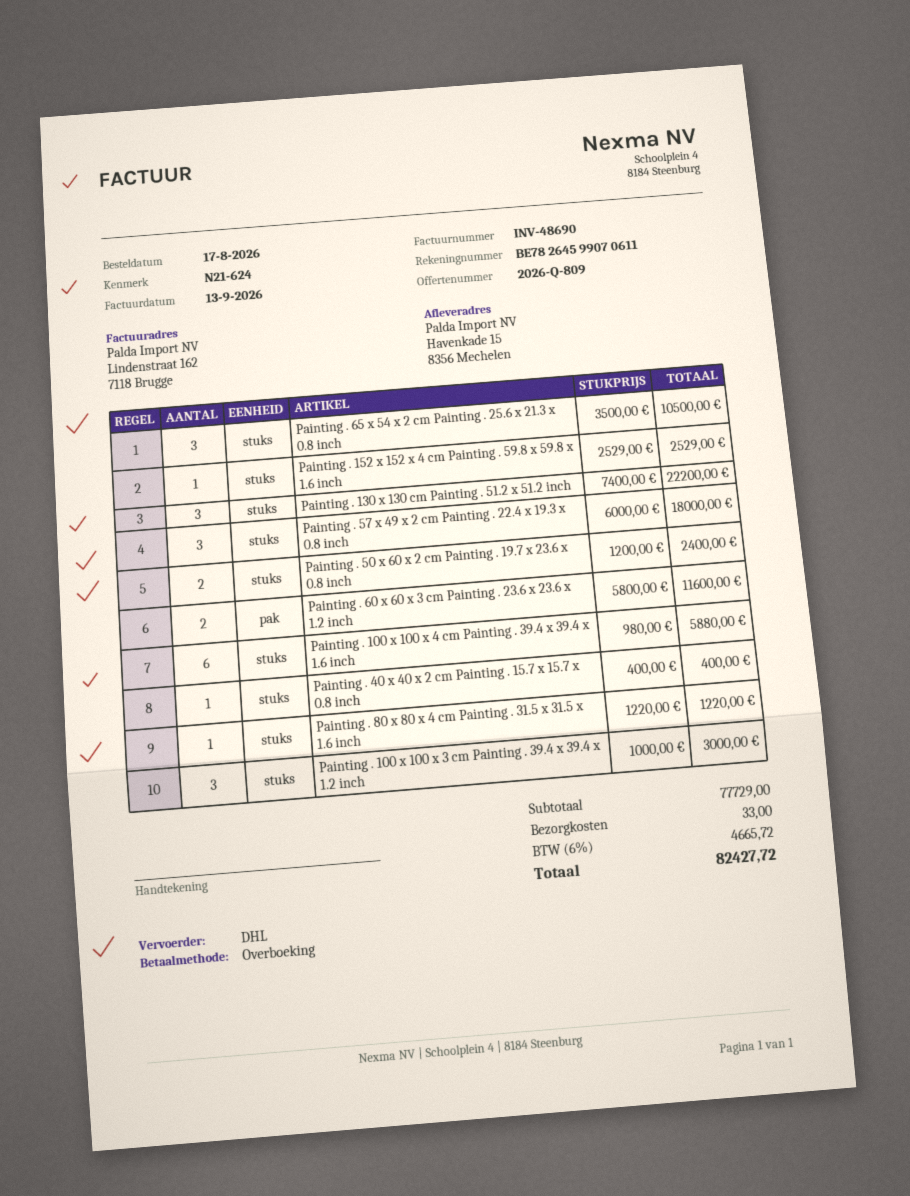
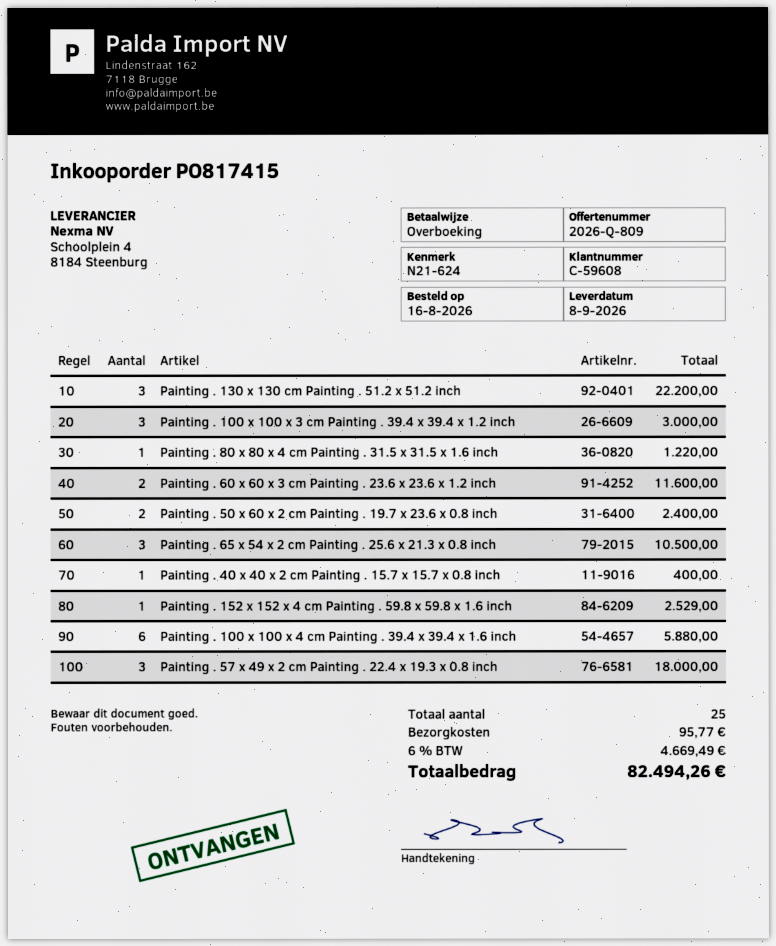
order date: 2026-08-17 -> 2026-08-16
shipping: 33.00 -> 95.77
tax: 6% = 4665.72 -> 6% = 4669.49
total: 82427.72 -> 82494.26

